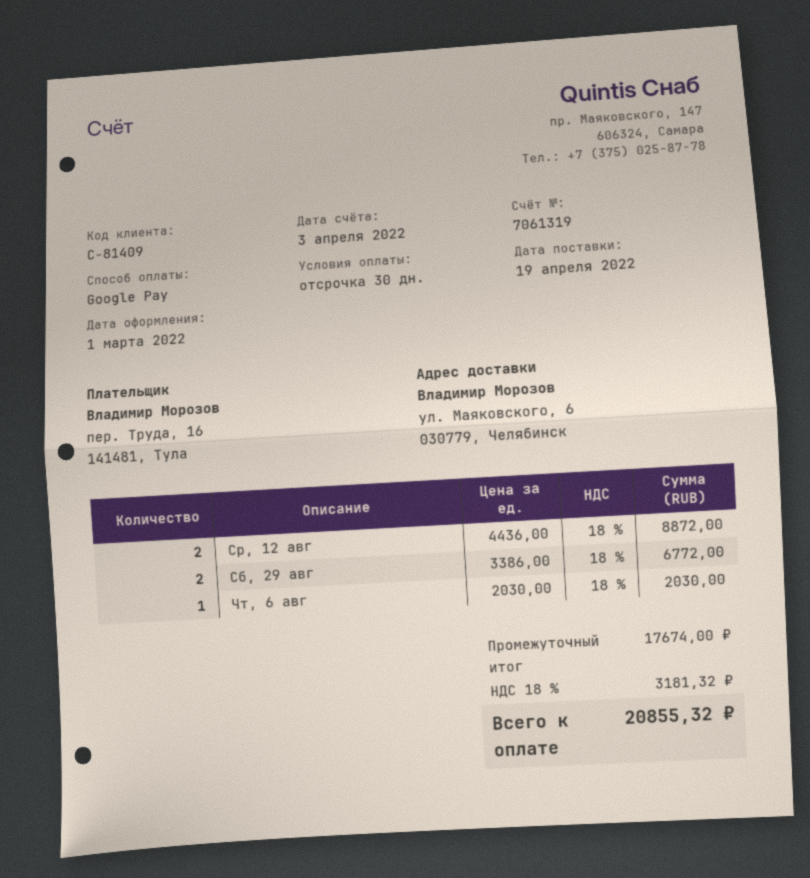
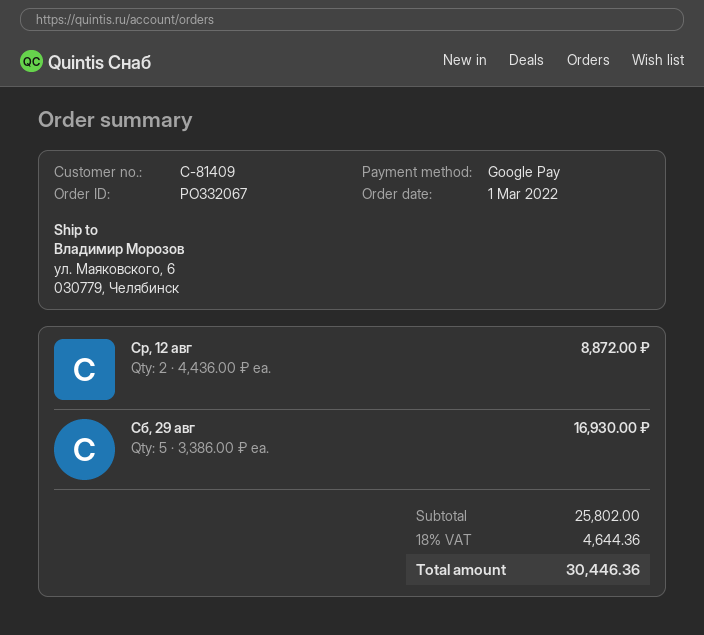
Сб, 29 авг: 2 x 3386.00 = 6772.00 -> 5 x 3386.00 = 16930.00
Чт, 6 авг: 1 x 2030.00 = 2030.00 -> none
subtotal: 17674.00 -> 25802.00
tax: 18% = 3181.32 -> 18% = 4644.36
total: 20855.32 -> 30446.36

